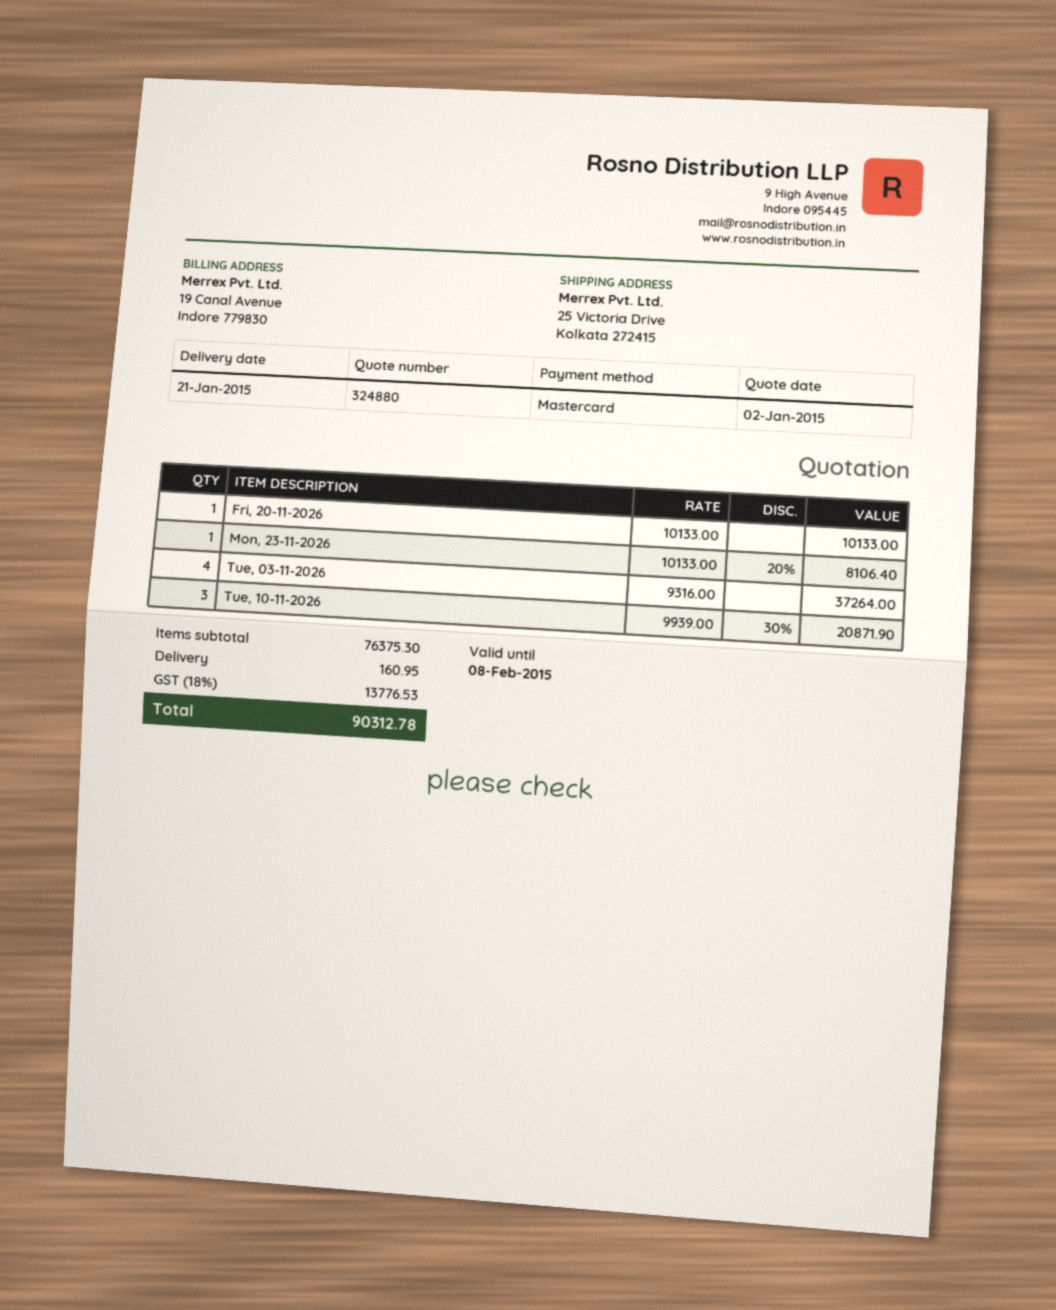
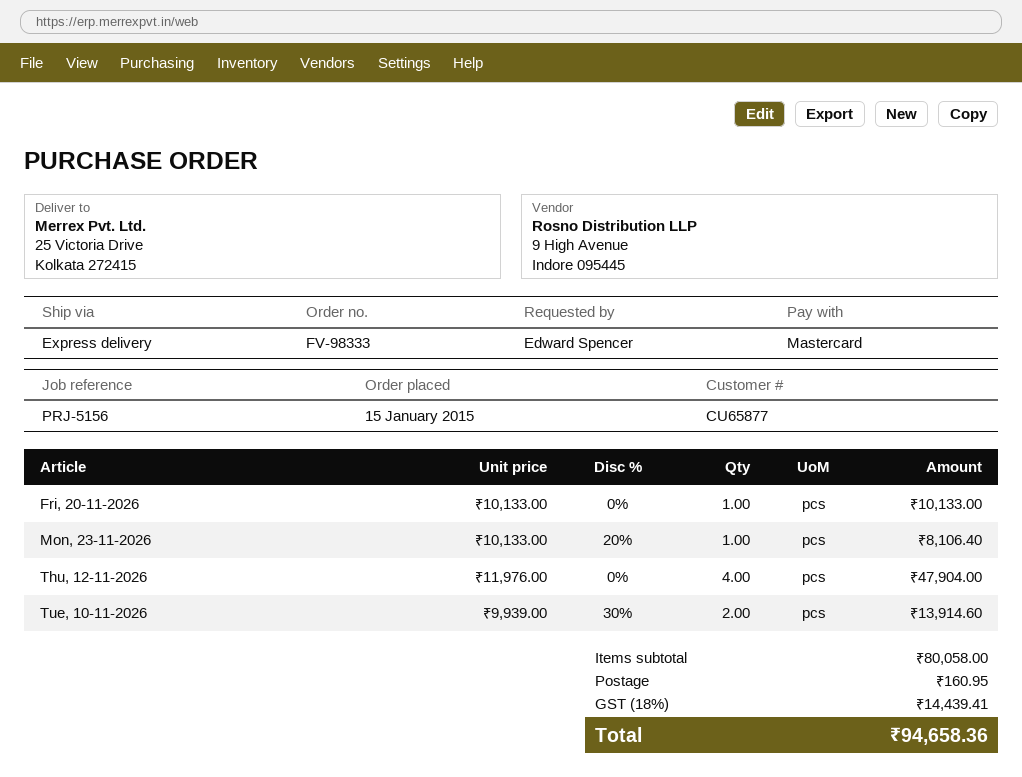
Tue, 03-11-2026: 4 x 9316.00 = 37264.00 -> none
Tue, 10-11-2026: 3 x 9939.00 - 30% = 20871.90 -> 2 x 9939.00 - 30% = 13914.60
Thu, 12-11-2026: none -> 4 x 11976.00 = 47904.00
subtotal: 76375.30 -> 80058.00
tax: 18% = 13776.53 -> 18% = 14439.41
total: 90312.78 -> 94658.36

